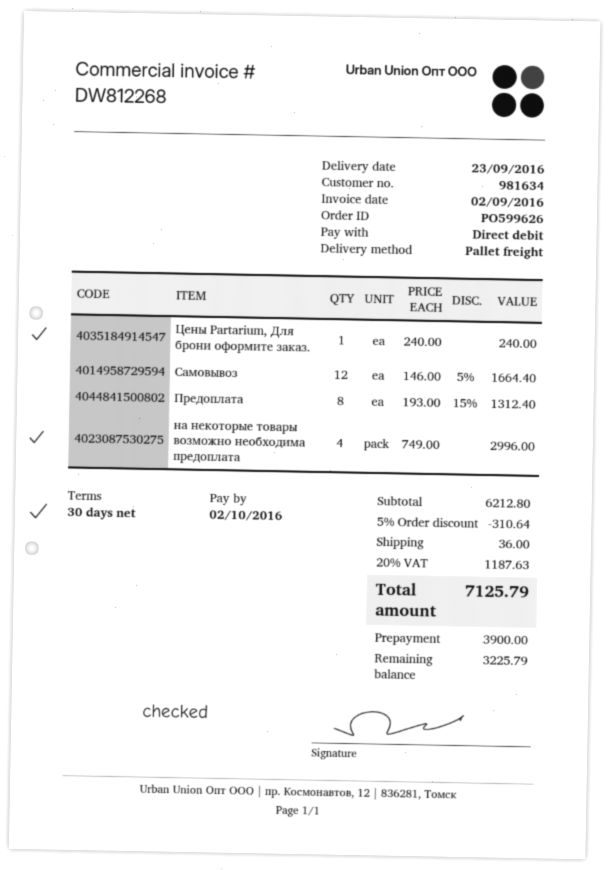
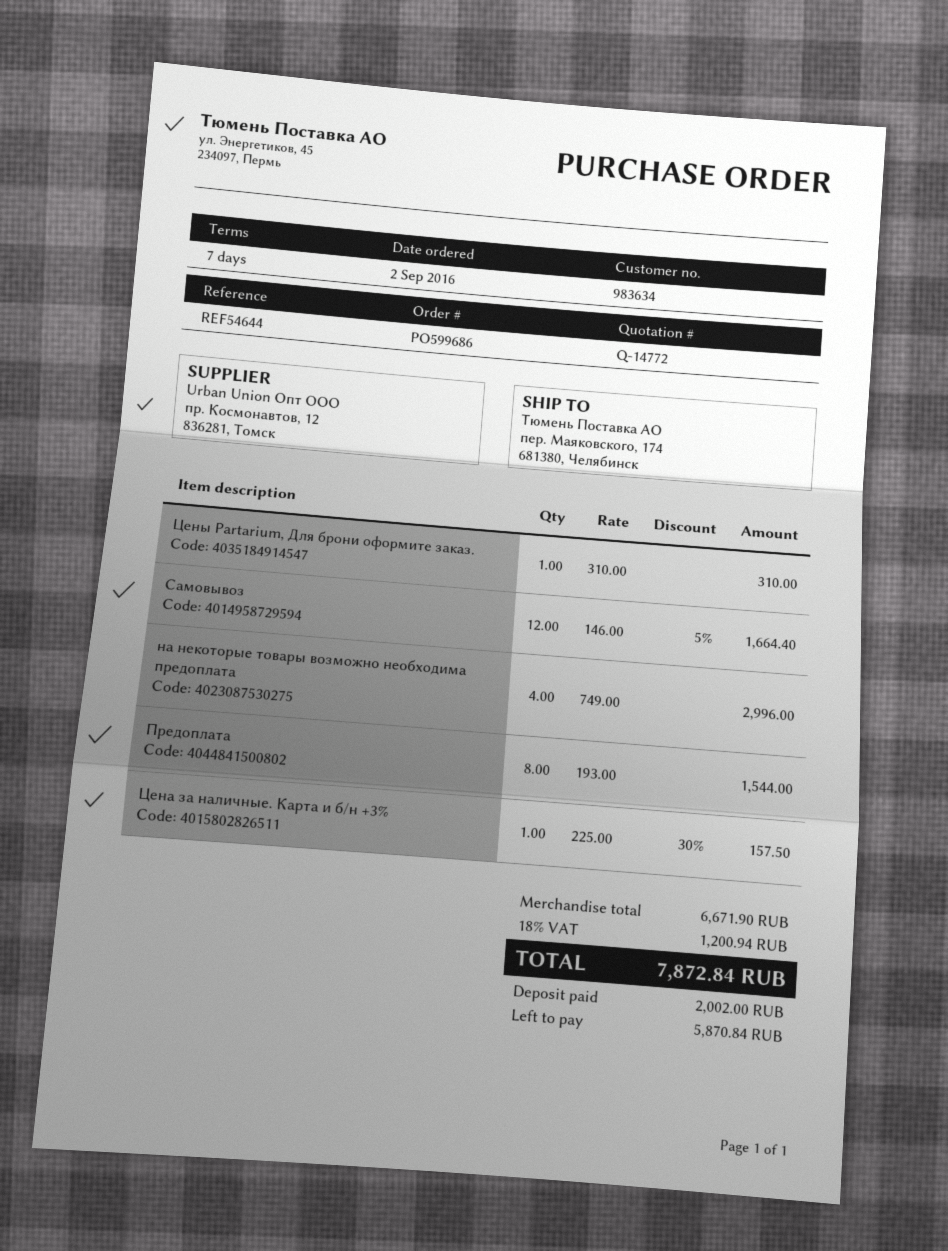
order number: PO599626 -> PO599686
payment terms: 30 days -> 7 days
customer number: 981634 -> 983634
Цены Partarium, Для брони оформите заказ.: 1 x 240.00 = 240.00 -> 1 x 310.00 = 310.00
Предоплата: 8 x 193.00 - 15% = 1312.40 -> 8 x 193.00 = 1544.00
Цена за наличные. Карта и б/н +3%: none -> 1 x 225.00 - 30% = 157.50
subtotal: 6212.80 -> 6671.90
discount: 5% = 310.64 -> none
shipping: 36.00 -> none
tax: 20% = 1187.63 -> 18% = 1200.94
total: 7125.79 -> 7872.84
deposit: 3900.00 -> 2002.00
balance: 3225.79 -> 5870.84

